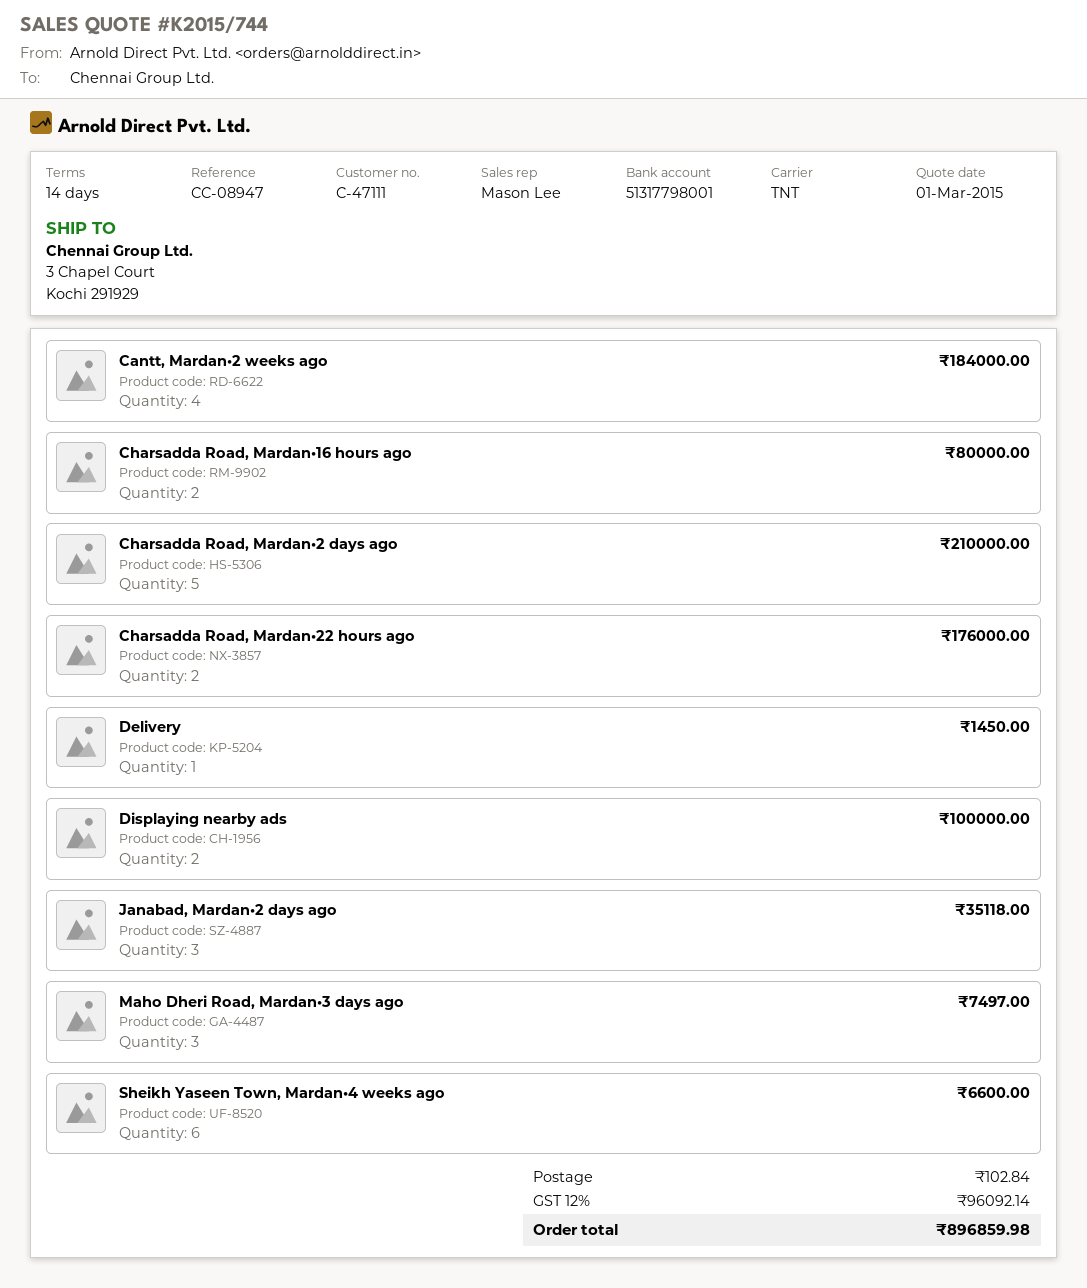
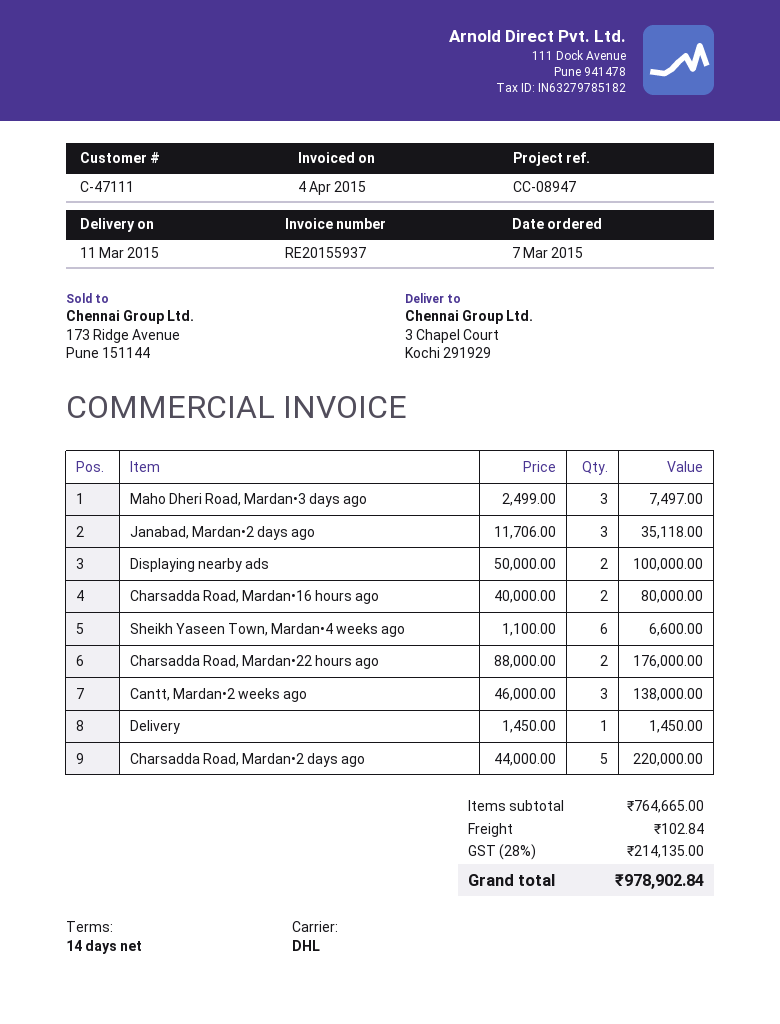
shipping method: TNT -> DHL
Cantt, Mardan•2 weeks ago: 4 for 184000.00 -> 3 for 138000.00
Charsadda Road, Mardan•2 days ago: 5 for 210000.00 -> 5 for 220000.00
tax: 12% = 96092.14 -> 28% = 214135.00
total: 896859.98 -> 978902.84

